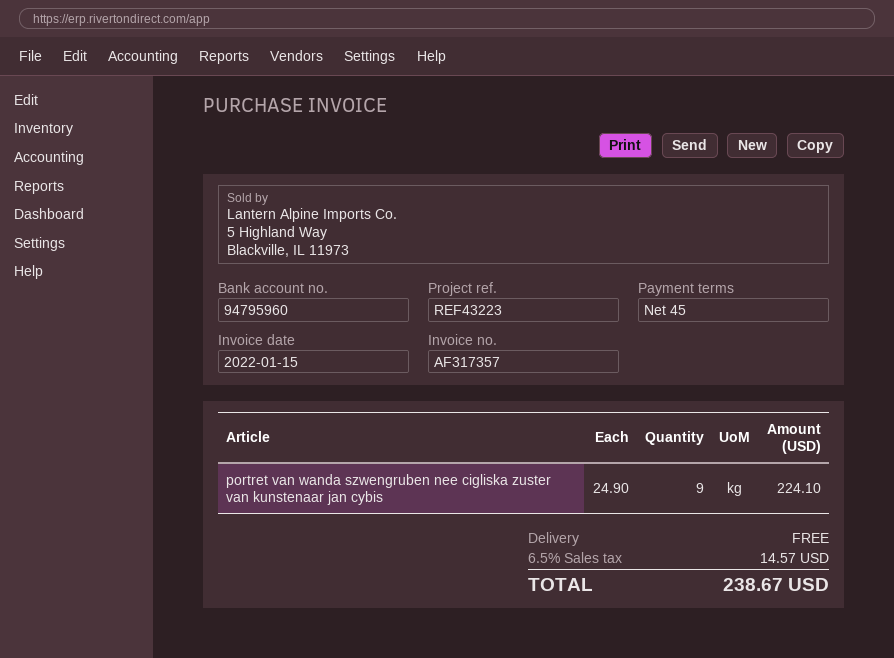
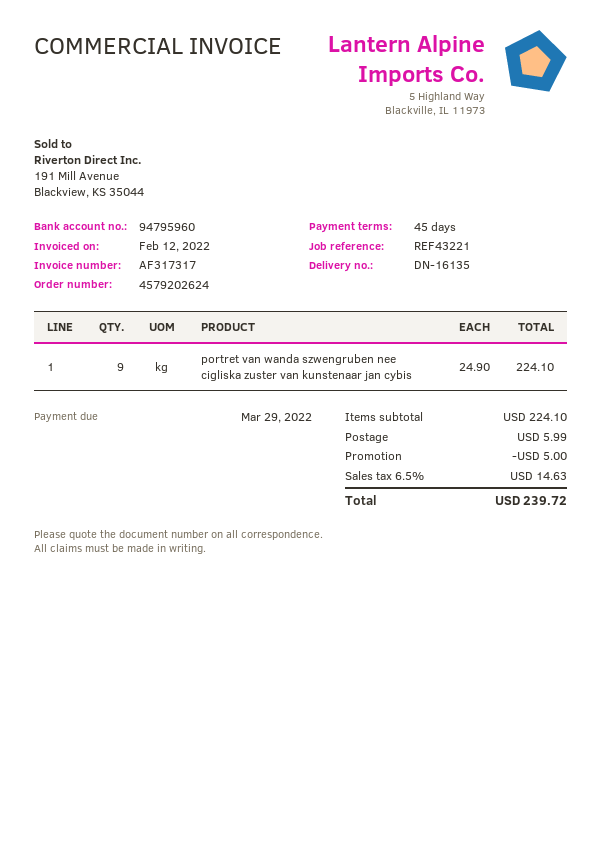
invoice number: AF317357 -> AF317317
invoice date: 2022-01-15 -> 2022-02-12
reference: REF43223 -> REF43221
discount: none -> 5.00
shipping: 0.00 -> 5.99
tax: 6.5% = 14.57 -> 6.5% = 14.63
total: 238.67 -> 239.72

